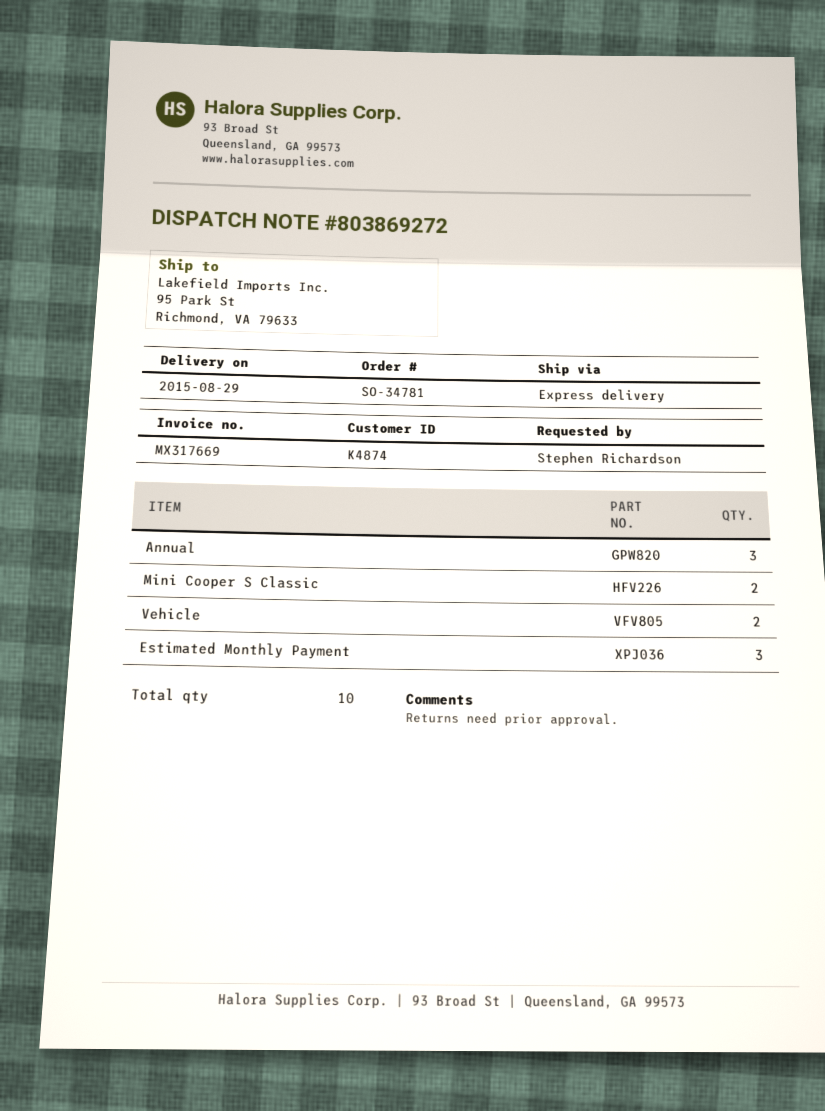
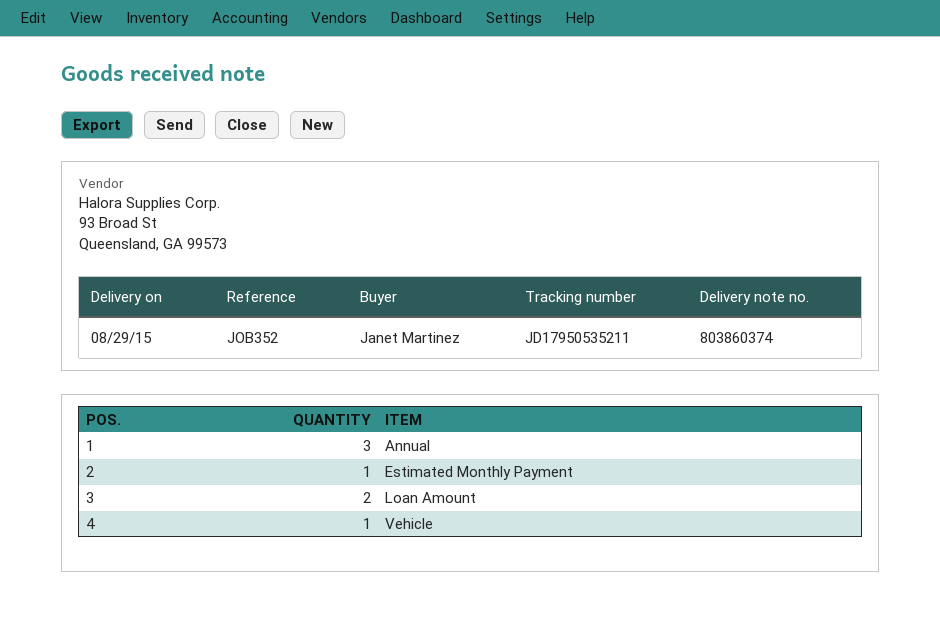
delivery note number: 803869272 -> 803860374
ordered by: Stephen Richardson -> Janet Martinez
Mini Cooper S Classic: 2 -> none
Vehicle: 2 -> 1
Estimated Monthly Payment: 3 -> 1
Loan Amount: none -> 2

